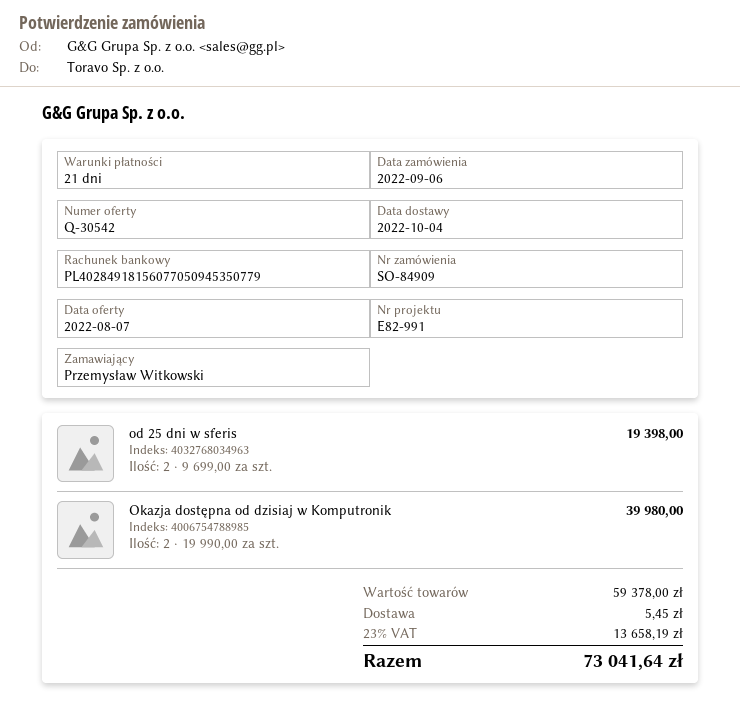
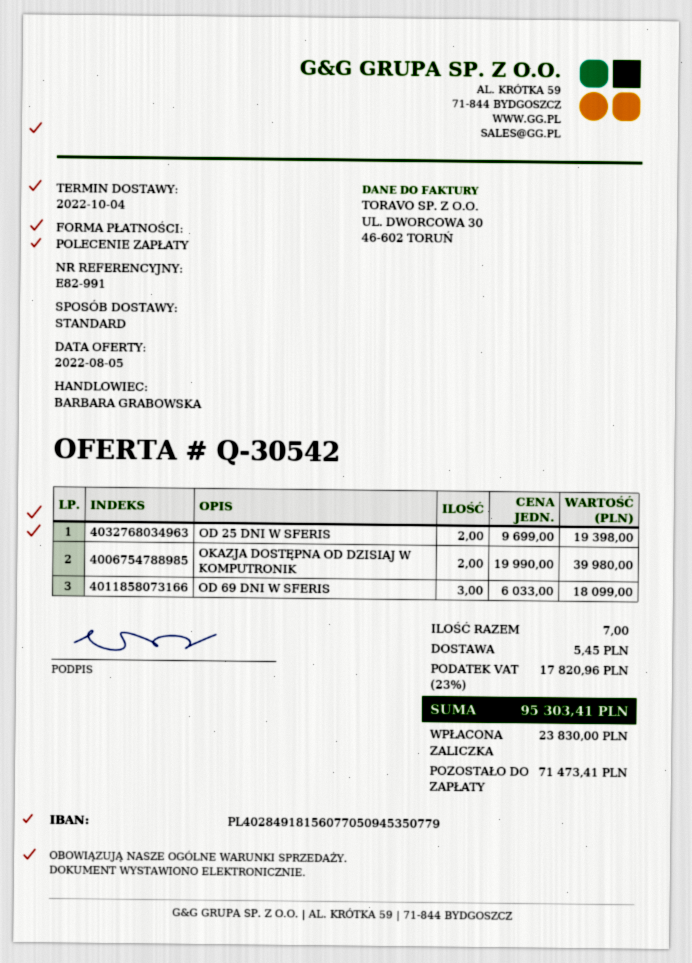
quote date: 2022-08-07 -> 2022-08-05
OD 69 DNI W SFERIS: none -> 3 x 6033.00 = 18099.00
tax: 23% = 13658.19 -> 23% = 17820.96
total: 73041.64 -> 95303.41

